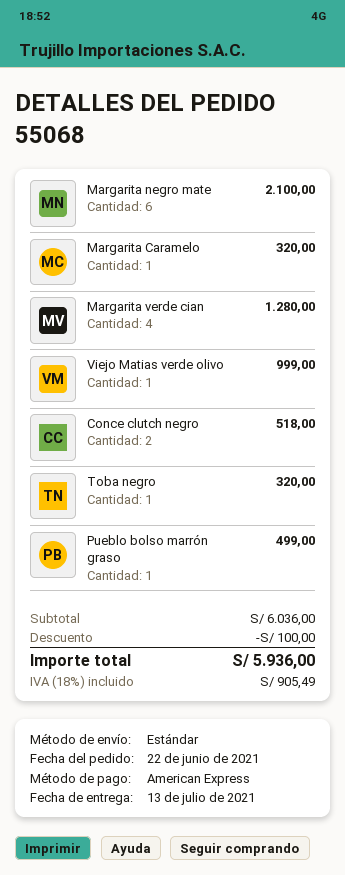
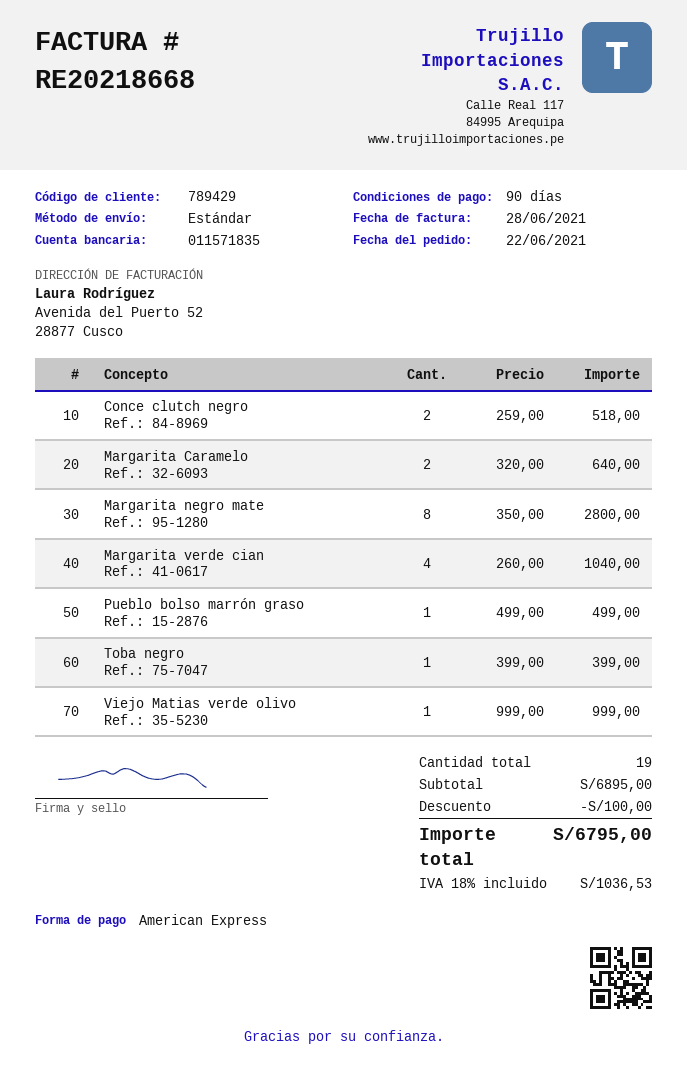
Margarita negro mate: 6 for 2100.00 -> 8 for 2800.00
Margarita Caramelo: 1 for 320.00 -> 2 for 640.00
Margarita verde cian: 4 for 1280.00 -> 4 for 1040.00
Toba negro: 1 for 320.00 -> 1 for 399.00
subtotal: 6036.00 -> 6895.00
tax: 18% = 905.49 -> 18% = 1036.53
total: 5936.00 -> 6795.00

